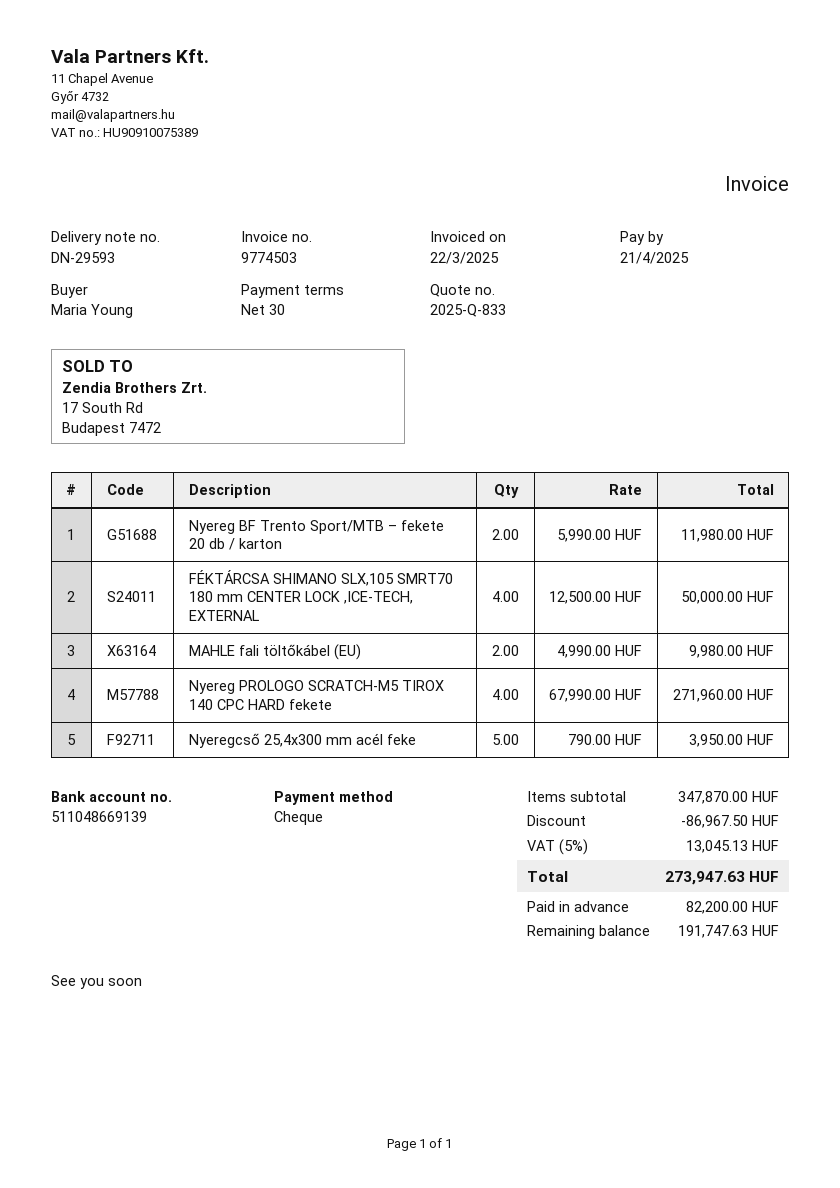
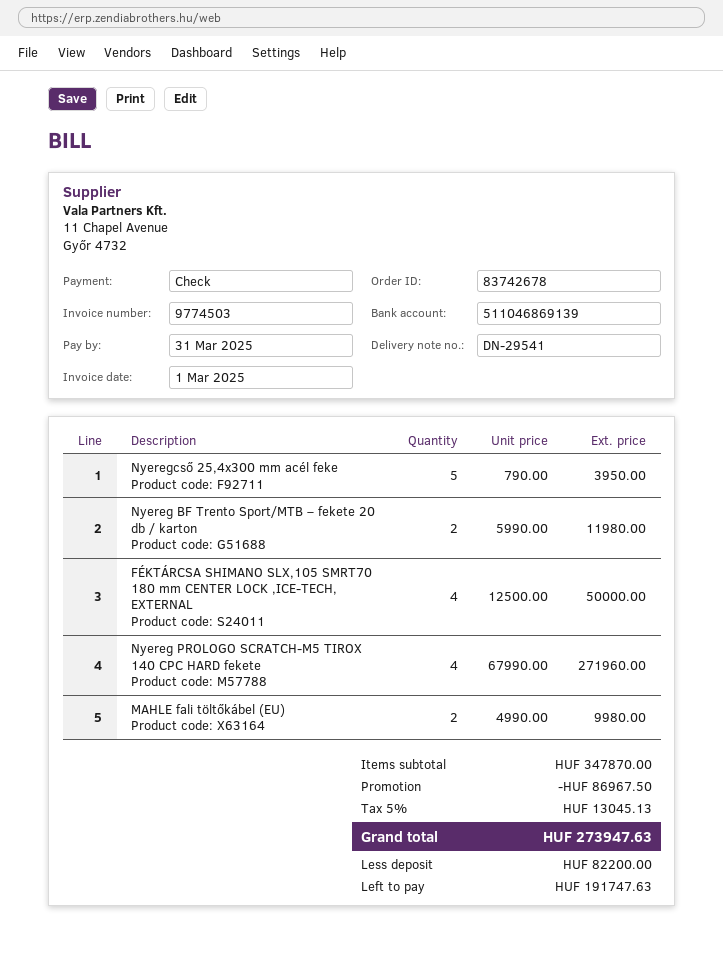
delivery note number: DN-29593 -> DN-29541
invoice date: 2025-03-22 -> 2025-03-01
due date: 2025-04-21 -> 2025-03-31
bank account: 511048669139 -> 511046869139

